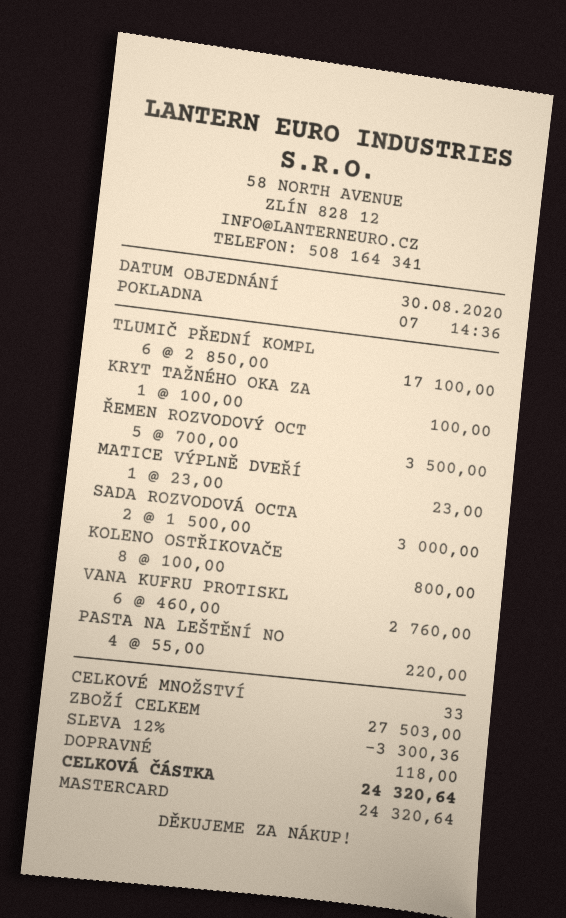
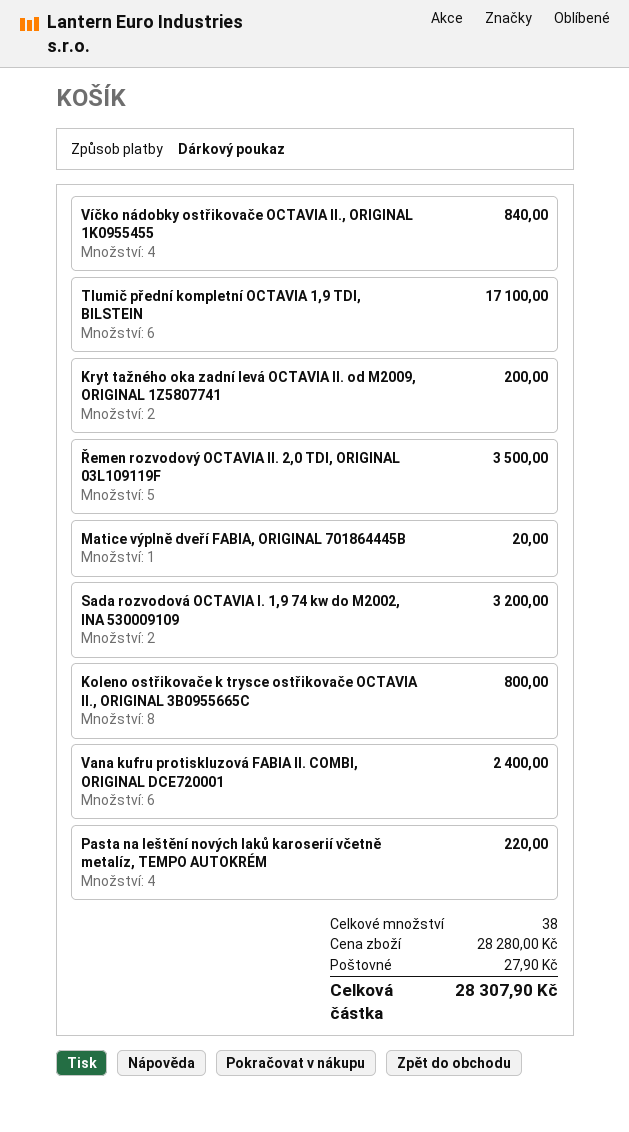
payment method: Mastercard -> gift card
KRYT TAŽNÉHO OKA ZA: 1 for 100.00 -> 2 for 200.00
MATICE VÝPLNĚ DVEŘÍ: 1 for 23.00 -> 1 for 20.00
SADA ROZVODOVÁ OCTA: 2 for 3000.00 -> 2 for 3200.00
VANA KUFRU PROTISKL: 6 for 2760.00 -> 6 for 2400.00
Víčko nádobky ostřikovače OCTAVIA II., ORIGINAL 1K0955455: none -> 4 for 840.00
total quantity: 33 -> 38
subtotal: 27503.00 -> 28280.00
discount: 12% = 3300.36 -> none
shipping: 118.00 -> 27.90
total: 24320.64 -> 28307.90

